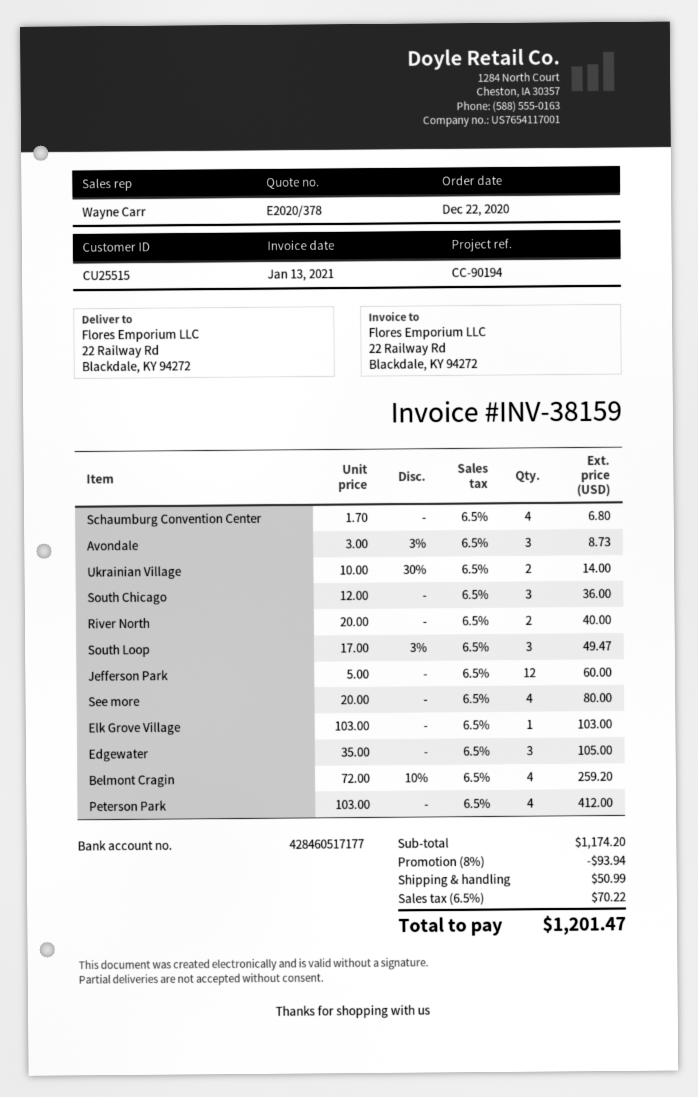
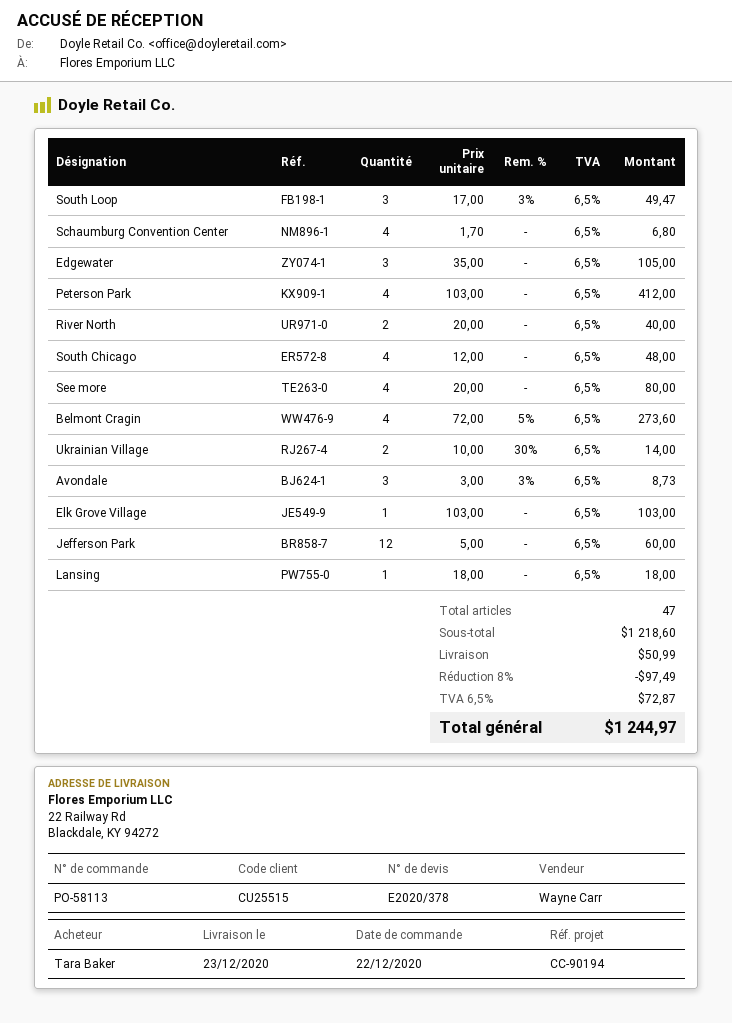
South Chicago: 3 x 12.00 = 36.00 -> 4 x 12.00 = 48.00
Belmont Cragin: 4 x 72.00 - 10% = 259.20 -> 4 x 72.00 - 5% = 273.60
Lansing: none -> 1 x 18.00 = 18.00
subtotal: 1174.20 -> 1218.60
discount: 8% = 93.94 -> 8% = 97.49
tax: 6.5% = 70.22 -> 6.5% = 72.87
total: 1201.47 -> 1244.97

